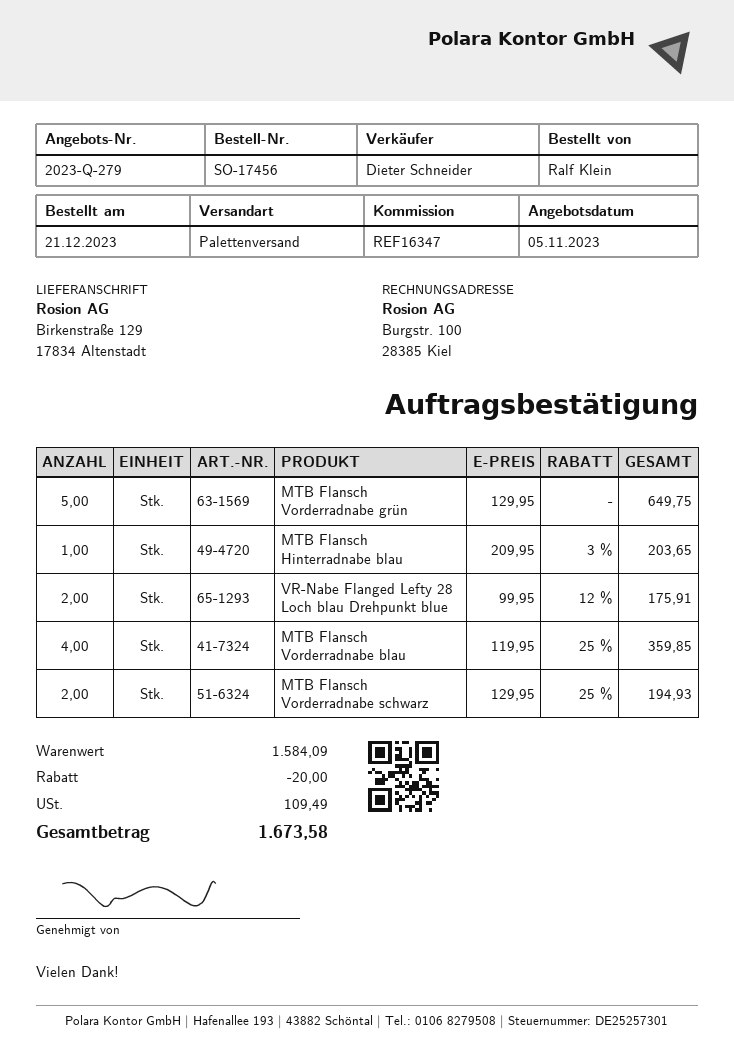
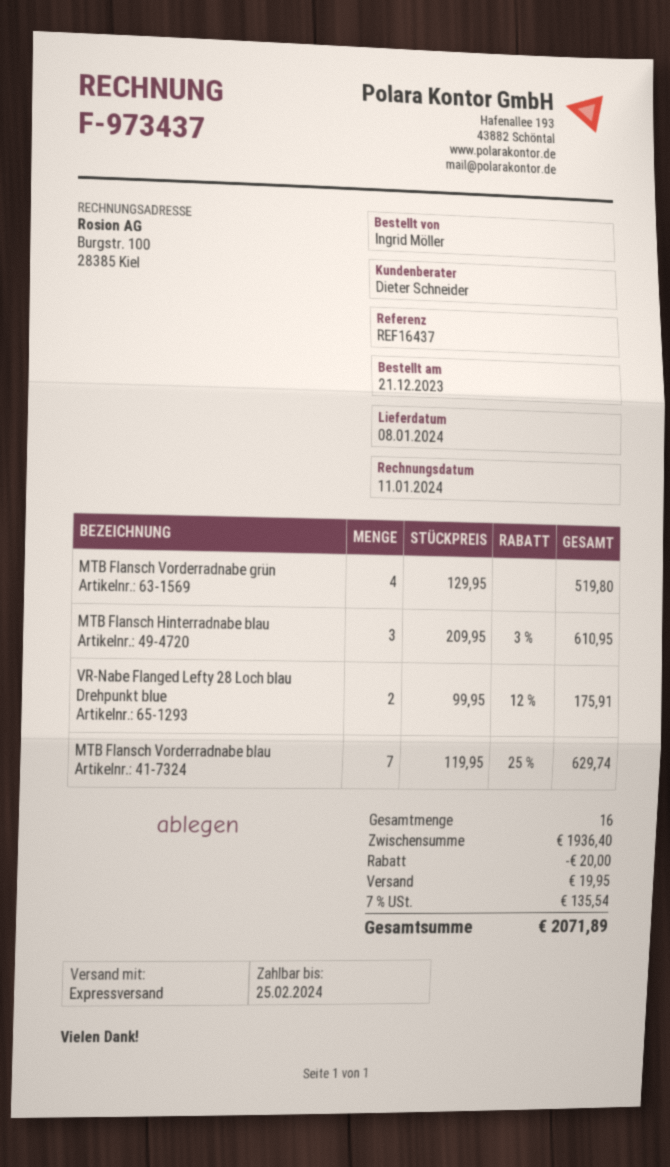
reference: REF16347 -> REF16437
ordered by: Ralf Klein -> Ingrid Möller
shipping method: pallet freight -> express
MTB Flansch Vorderradnabe grün: 5 x 129.95 = 649.75 -> 4 x 129.95 = 519.80
MTB Flansch Hinterradnabe blau: 1 x 209.95 - 3% = 203.65 -> 3 x 209.95 - 3% = 610.95
MTB Flansch Vorderradnabe blau: 4 x 119.95 - 25% = 359.85 -> 7 x 119.95 - 25% = 629.74
MTB Flansch Vorderradnabe schwarz: 2 x 129.95 - 25% = 194.93 -> none
subtotal: 1584.09 -> 1936.40
shipping: none -> 19.95
tax: 109.49 -> 135.54
total: 1673.58 -> 2071.89

